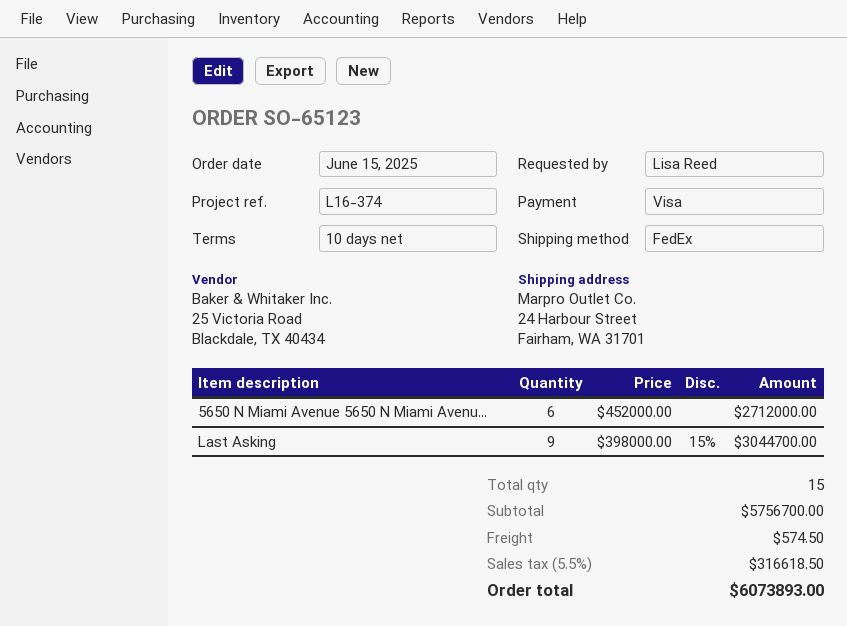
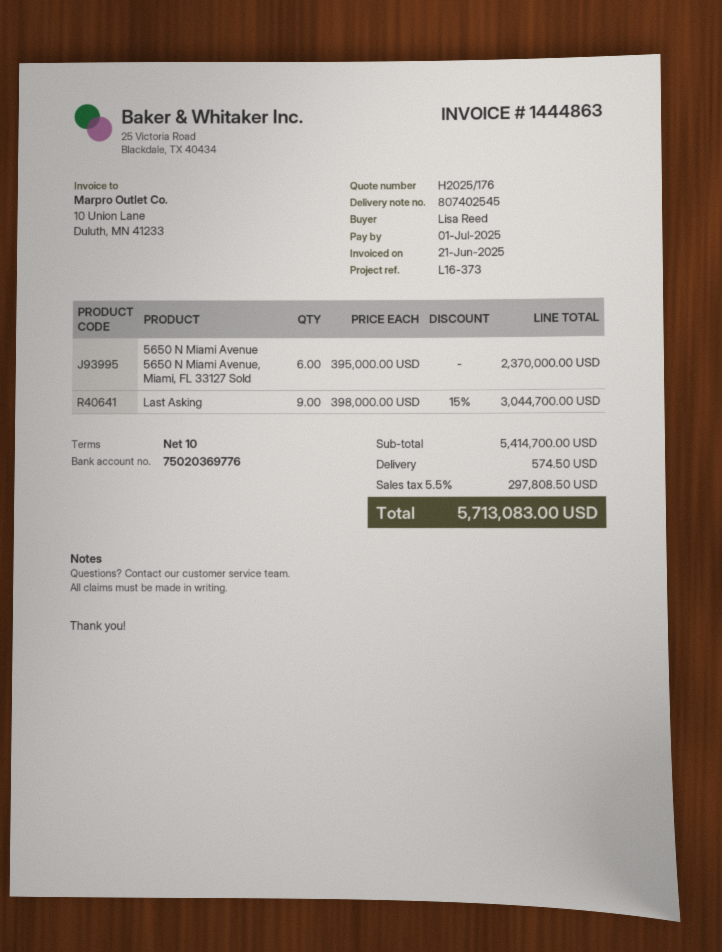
reference: L16-374 -> L16-373
5650 N Miami Avenue 5650 N Miami Avenu...: 6 x 452000.00 = 2712000.00 -> 6 x 395000.00 = 2370000.00
subtotal: 5756700.00 -> 5414700.00
tax: 5.5% = 316618.50 -> 5.5% = 297808.50
total: 6073893.00 -> 5713083.00

